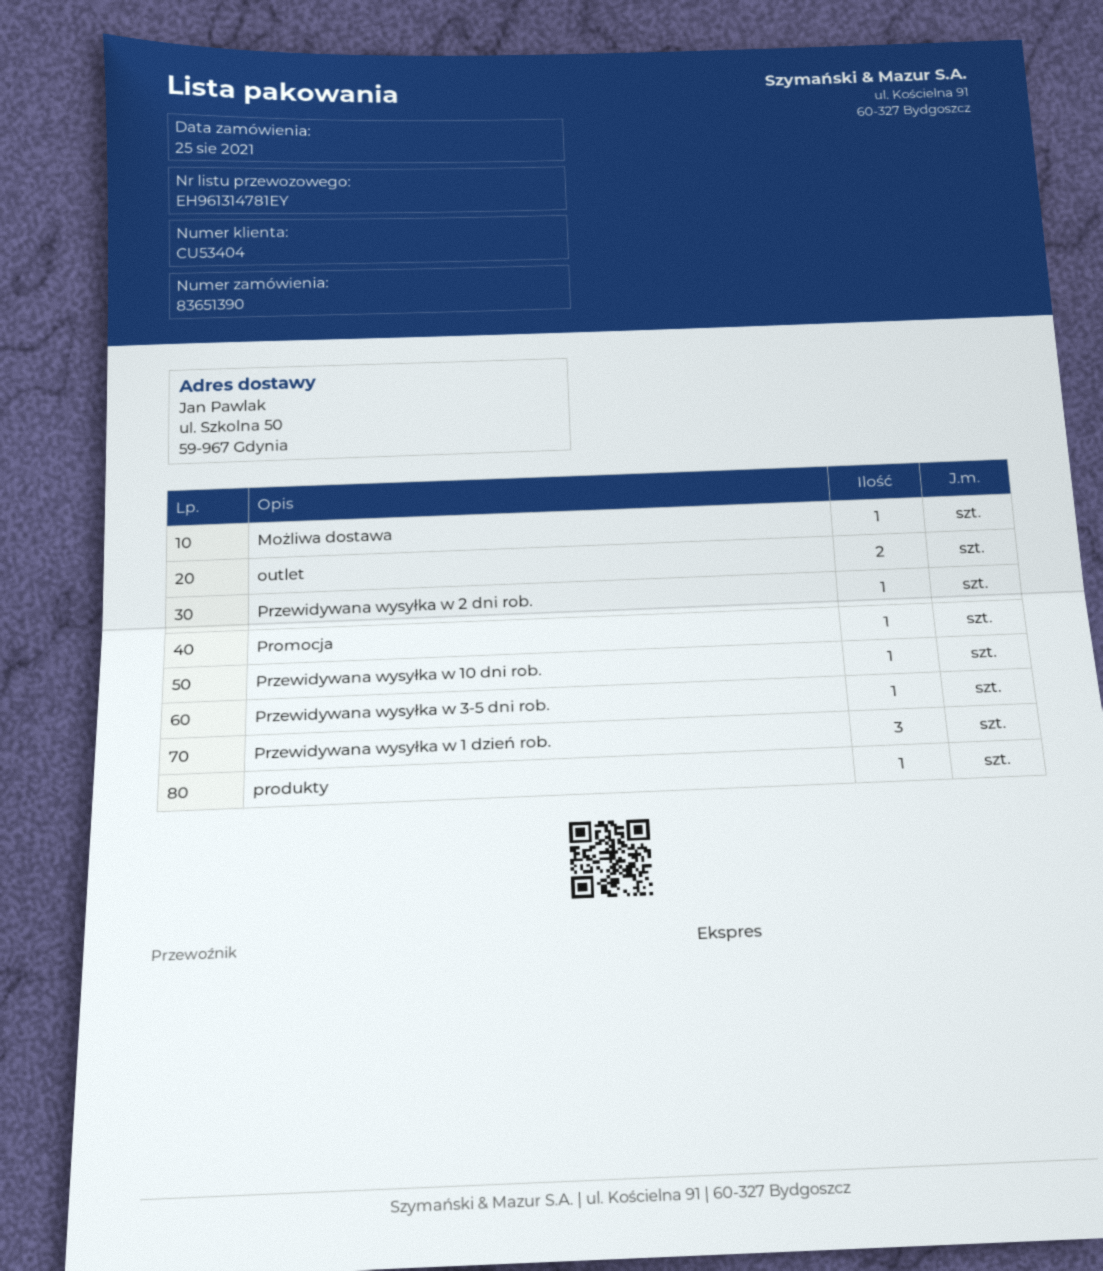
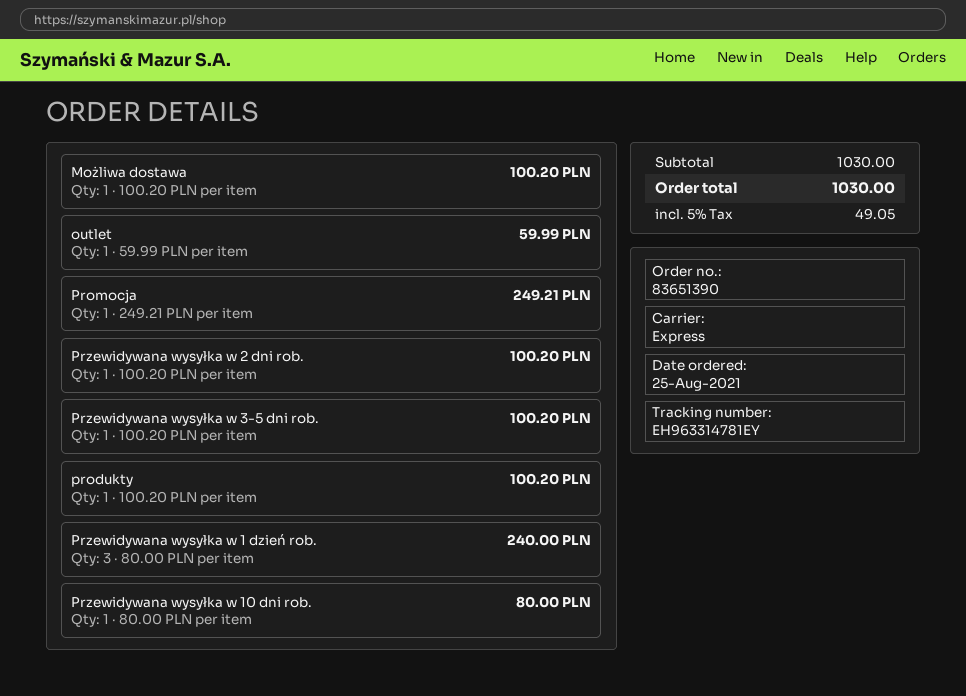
tracking number: EH961314781EY -> EH963314781EY
outlet: 2 -> 1

